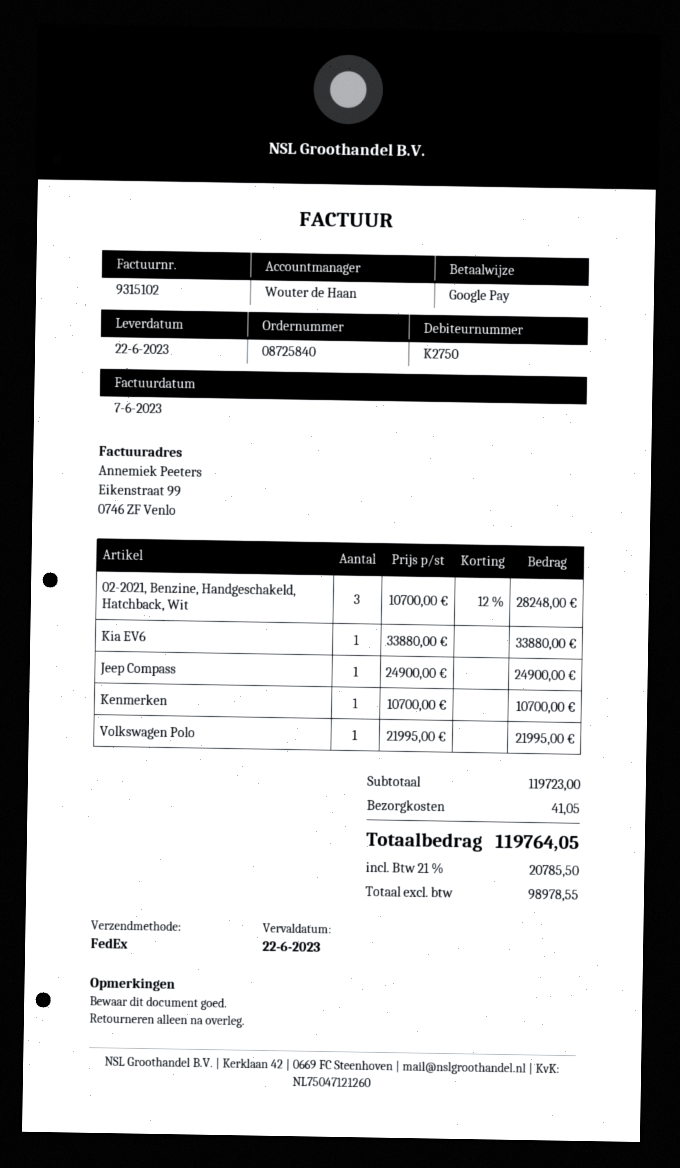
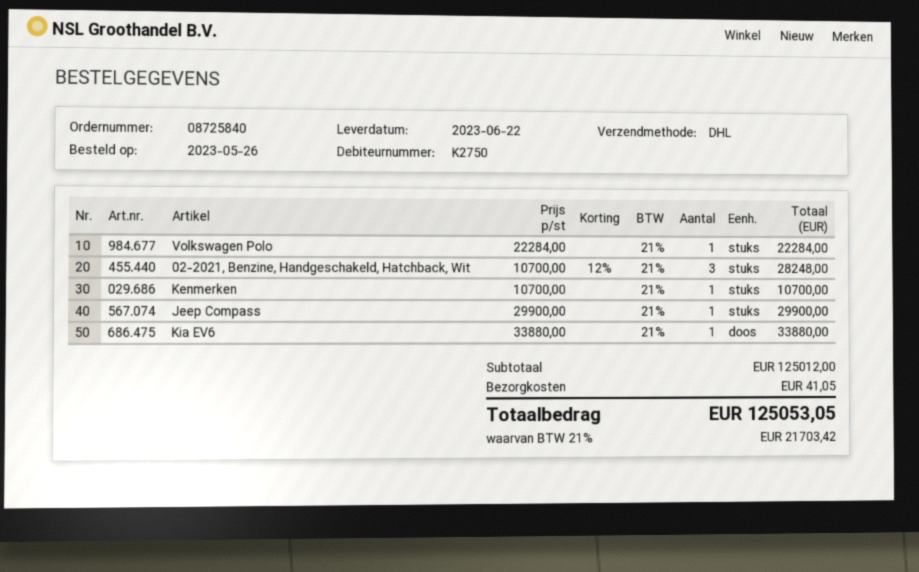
shipping method: FedEx -> DHL
Jeep Compass: 1 x 24900.00 = 24900.00 -> 1 x 29900.00 = 29900.00
Volkswagen Polo: 1 x 21995.00 = 21995.00 -> 1 x 22284.00 = 22284.00
subtotal: 119723.00 -> 125012.00
tax: 21% = 20785.50 -> 21% = 21703.42
total: 119764.05 -> 125053.05

